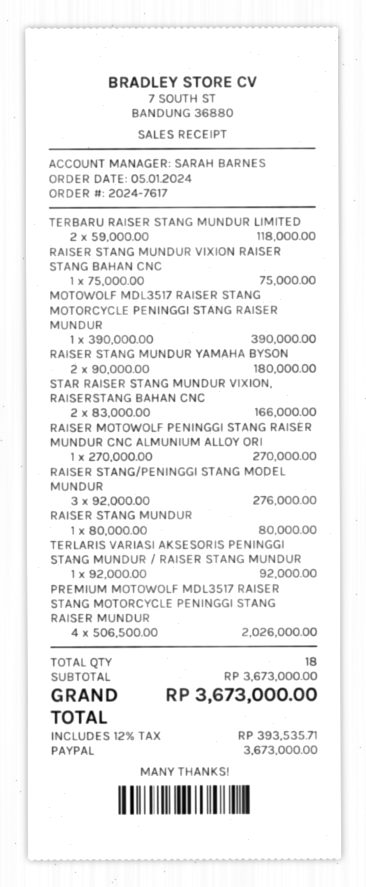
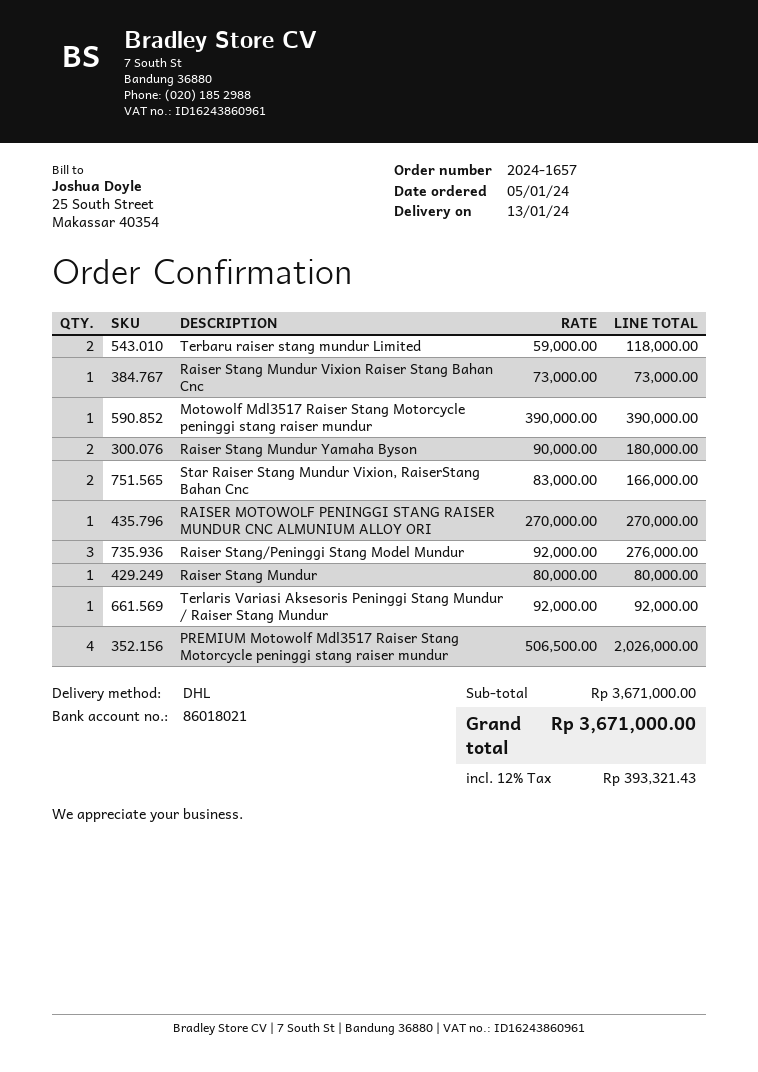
order number: 2024-7617 -> 2024-1657
RAISER STANG MUNDUR VIXION RAISER STANG BAHAN CNC: 1 x 75000.00 = 75000.00 -> 1 x 73000.00 = 73000.00
subtotal: 3673000.00 -> 3671000.00
tax: 12% = 393535.71 -> 12% = 393321.43
total: 3673000.00 -> 3671000.00

